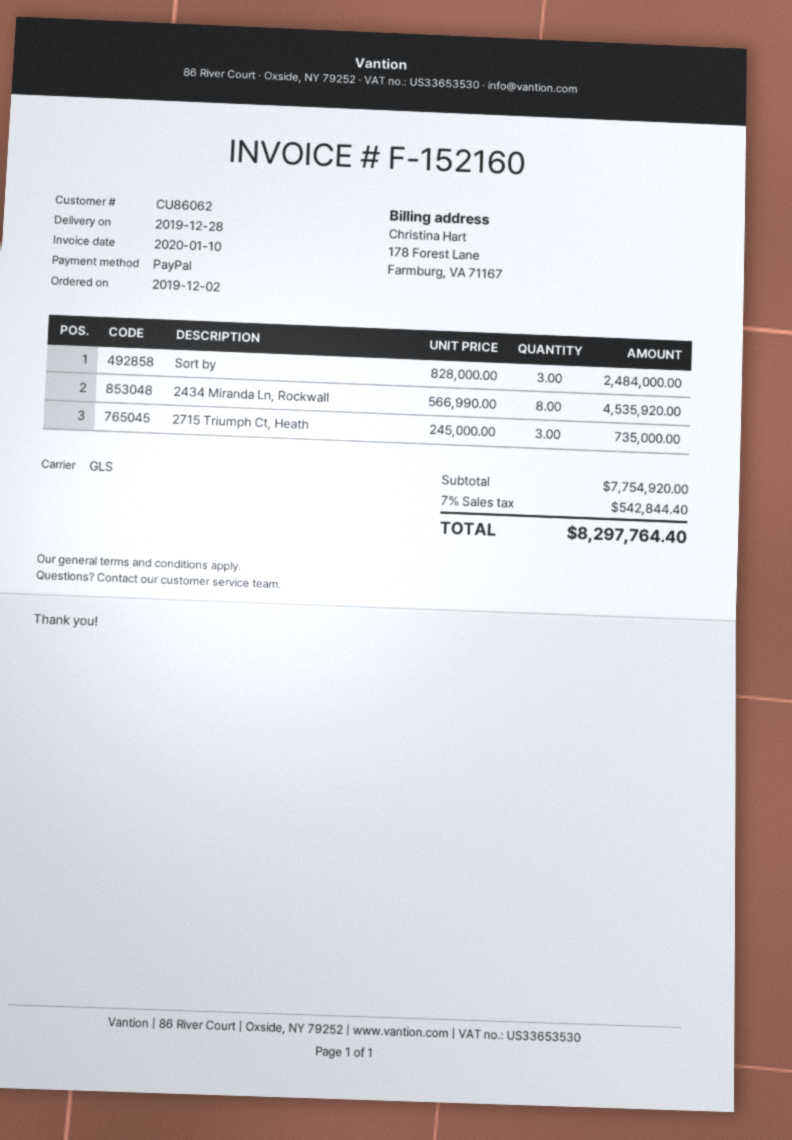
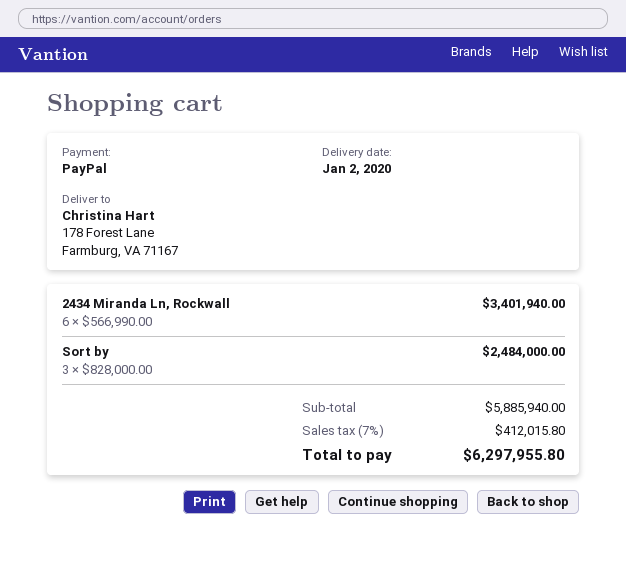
delivery date: 2019-12-28 -> 2020-01-02
2434 Miranda Ln, Rockwall: 8 x 566990.00 = 4535920.00 -> 6 x 566990.00 = 3401940.00
2715 Triumph Ct, Heath: 3 x 245000.00 = 735000.00 -> none
subtotal: 7754920.00 -> 5885940.00
tax: 7% = 542844.40 -> 7% = 412015.80
total: 8297764.40 -> 6297955.80

